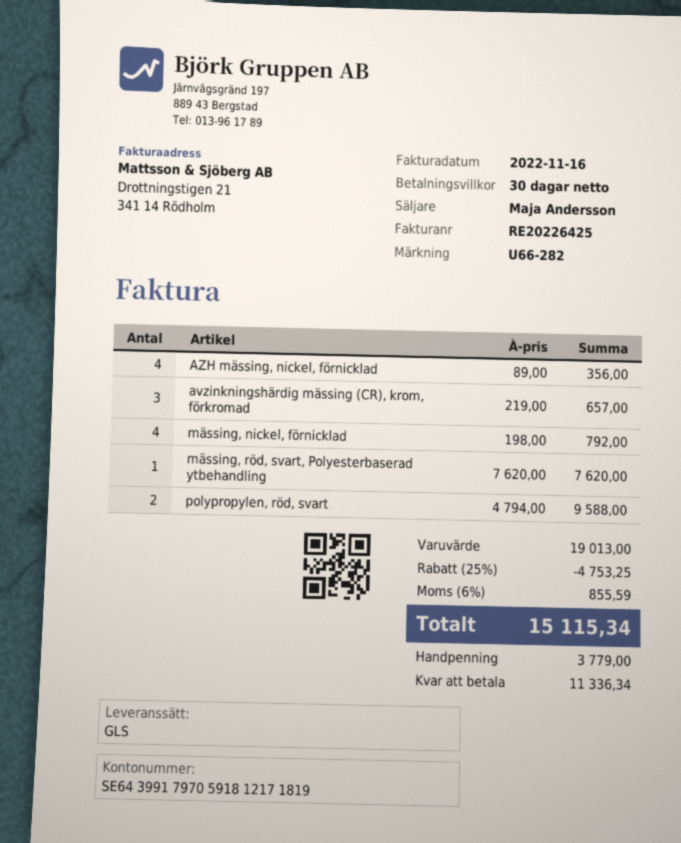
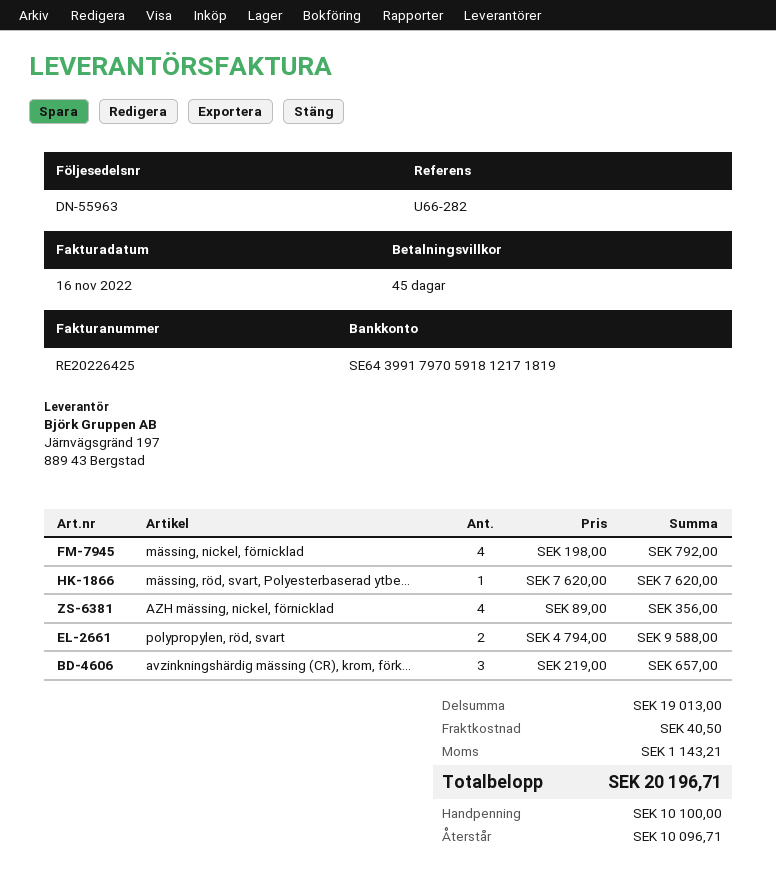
payment terms: 30 days -> 45 days
discount: 25% = 4753.25 -> none
shipping: none -> 40.50
tax: 855.59 -> 1143.21
total: 15115.34 -> 20196.71
deposit: 3779.00 -> 10100.00
balance: 11336.34 -> 10096.71

